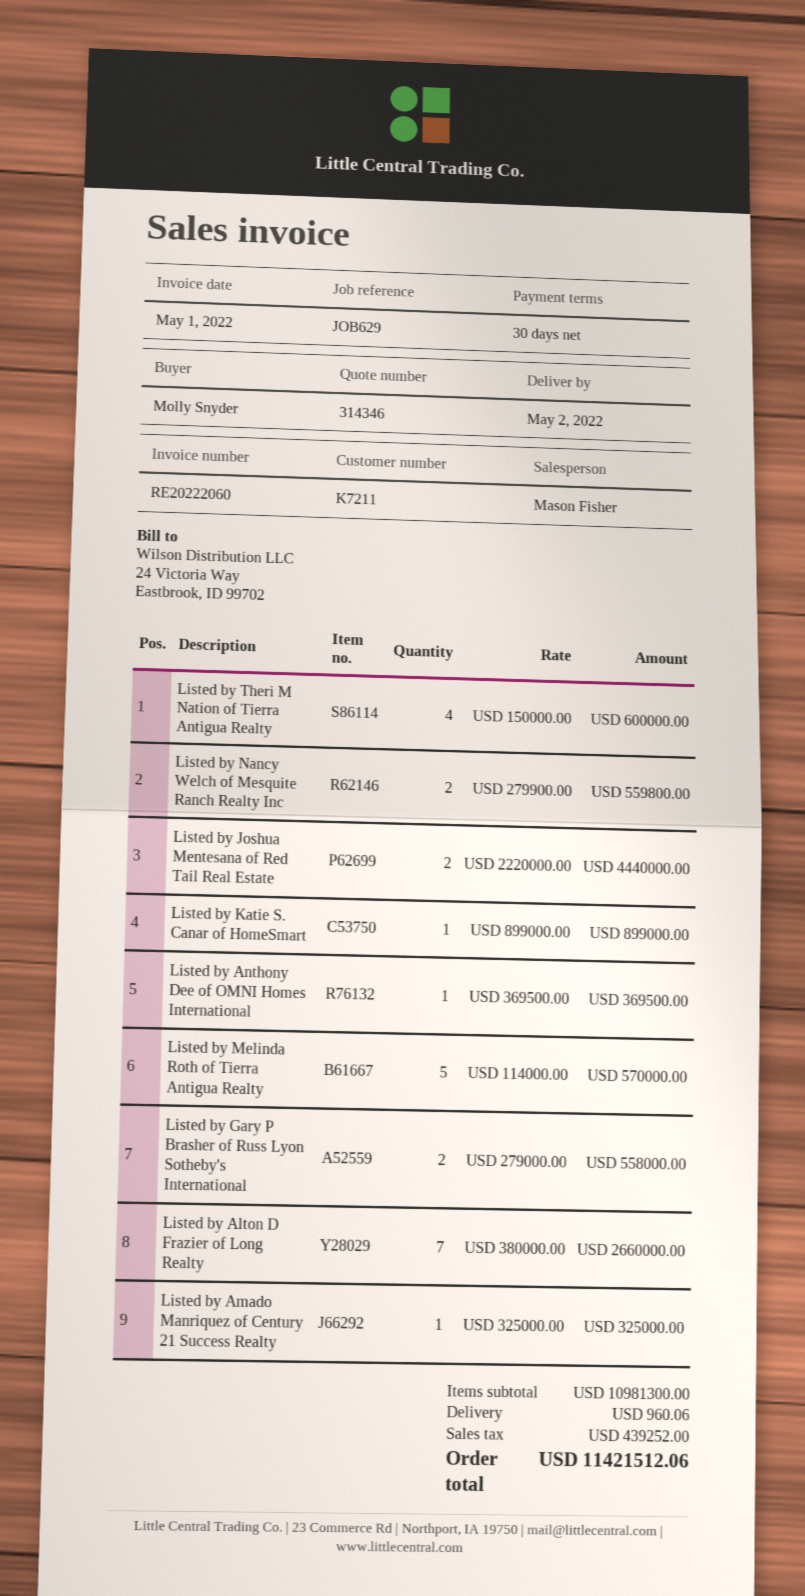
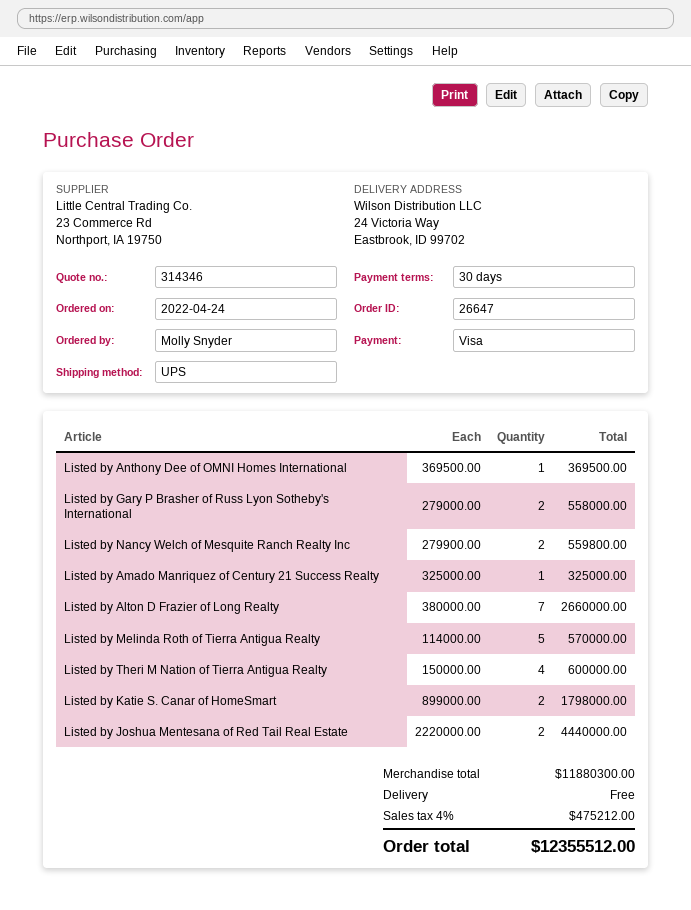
Listed by Katie S. Canar of HomeSmart: 1 x 899000.00 = 899000.00 -> 2 x 899000.00 = 1798000.00
subtotal: 10981300.00 -> 11880300.00
shipping: 960.06 -> 0.00
tax: 439252.00 -> 475212.00
total: 11421512.06 -> 12355512.00

